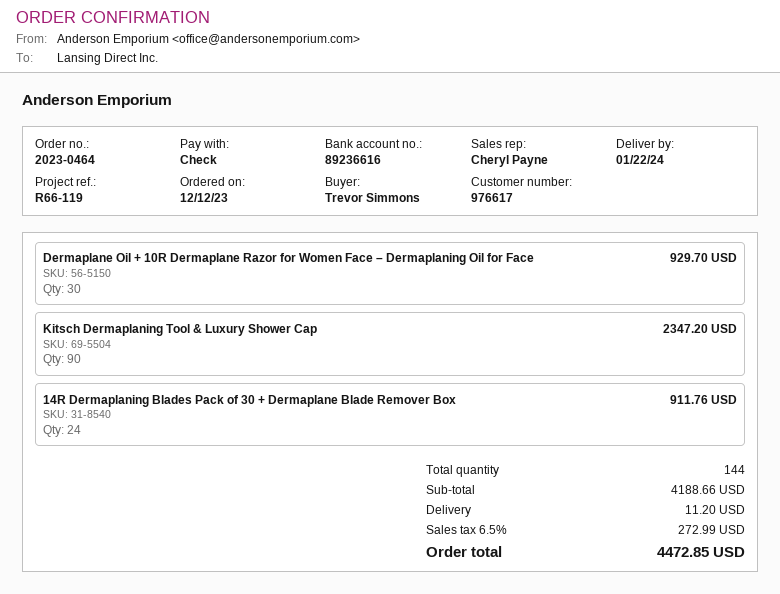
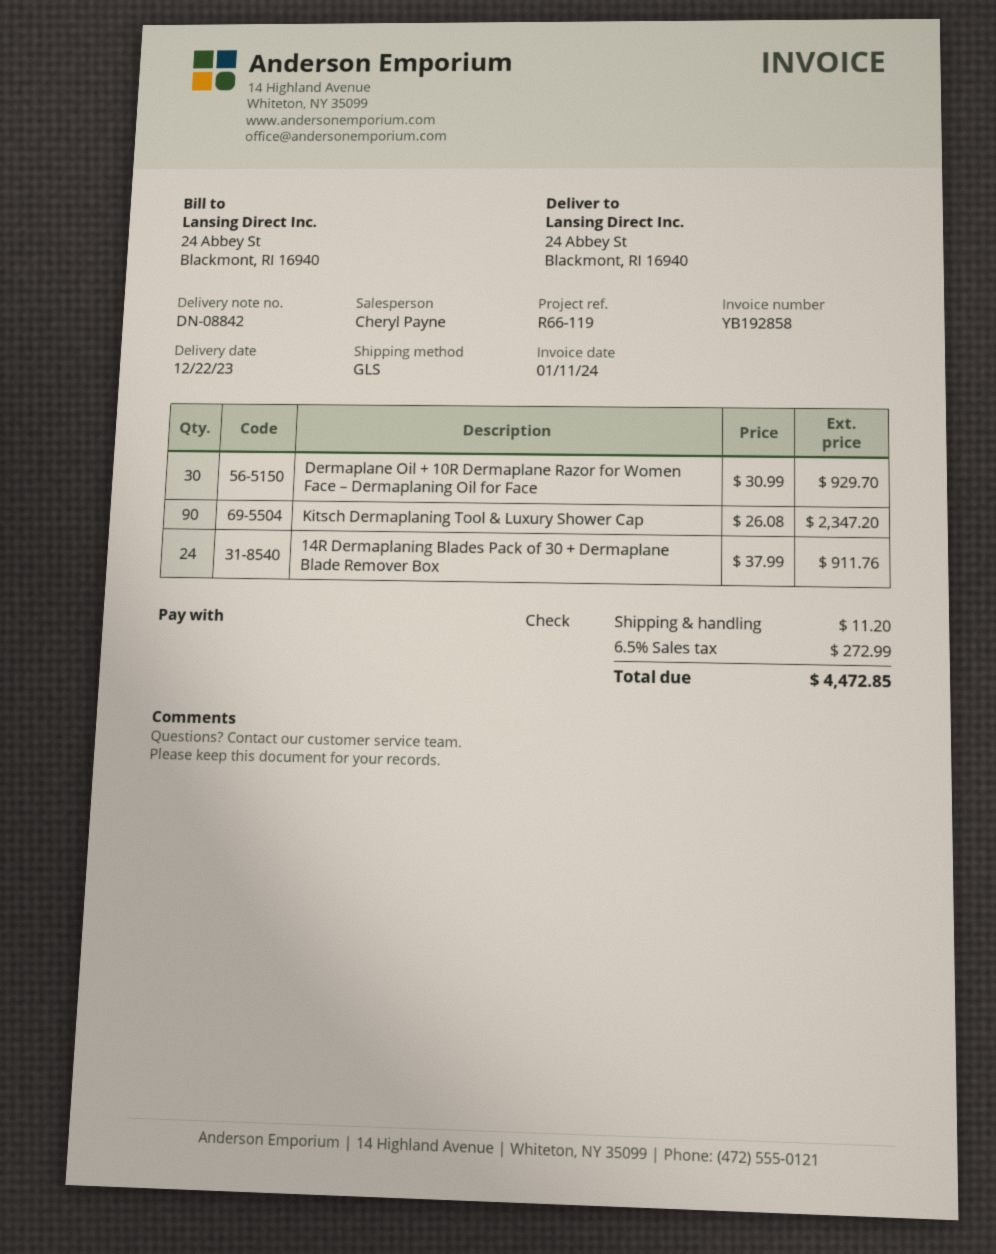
delivery date: 2024-01-22 -> 2023-12-22

